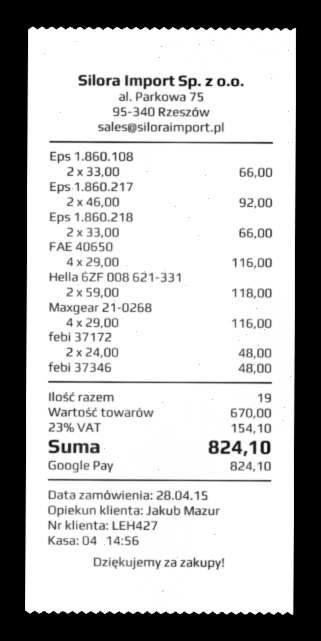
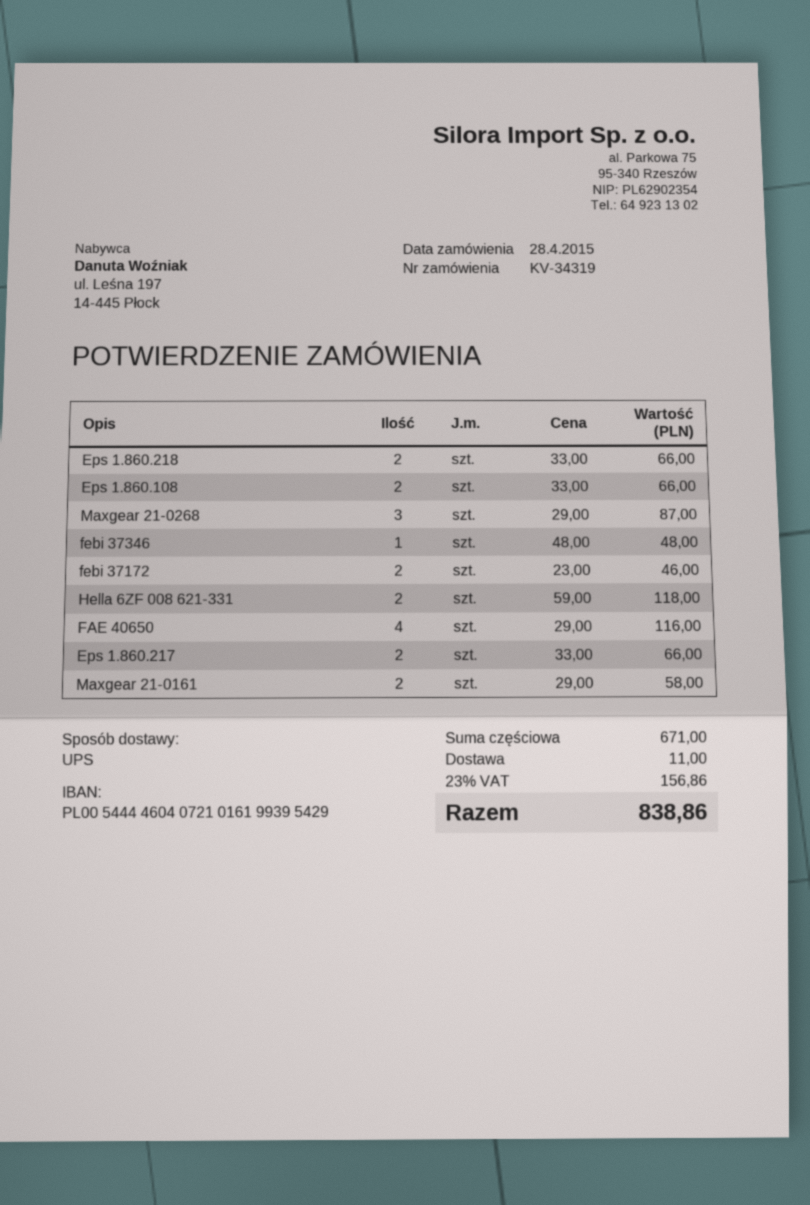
Eps 1.860.217: 2 x 46.00 = 92.00 -> 2 x 33.00 = 66.00
Maxgear 21-0268: 4 x 29.00 = 116.00 -> 3 x 29.00 = 87.00
febi 37172: 2 x 24.00 = 48.00 -> 2 x 23.00 = 46.00
Maxgear 21-0161: none -> 2 x 29.00 = 58.00
subtotal: 670.00 -> 671.00
shipping: none -> 11.00
tax: 23% = 154.10 -> 23% = 156.86
total: 824.10 -> 838.86

